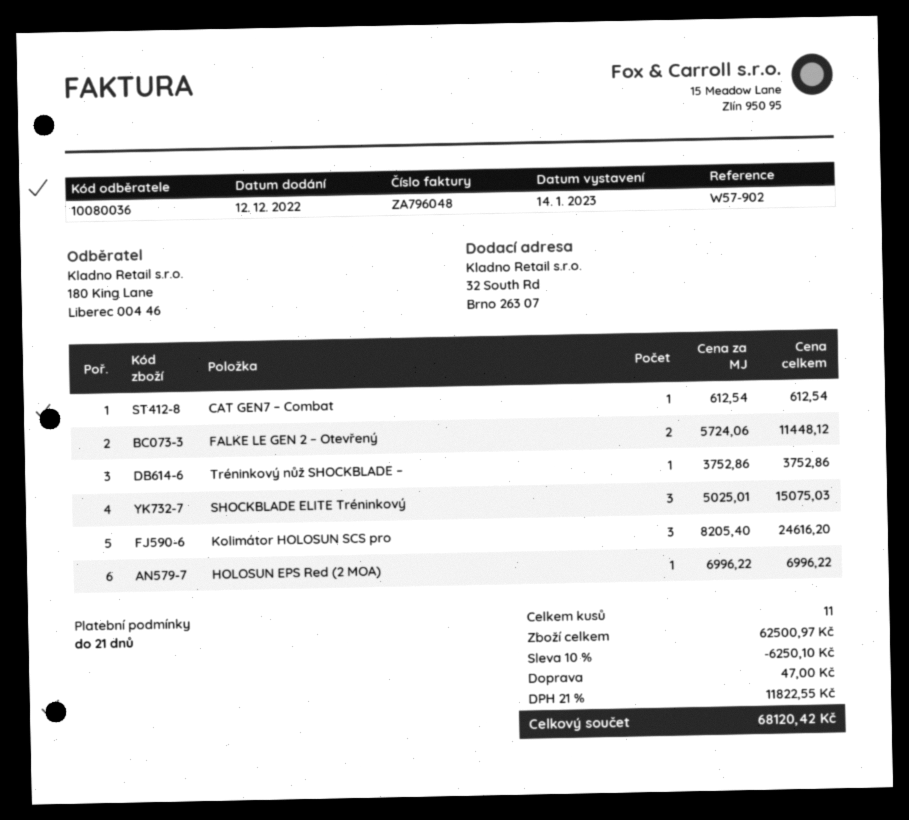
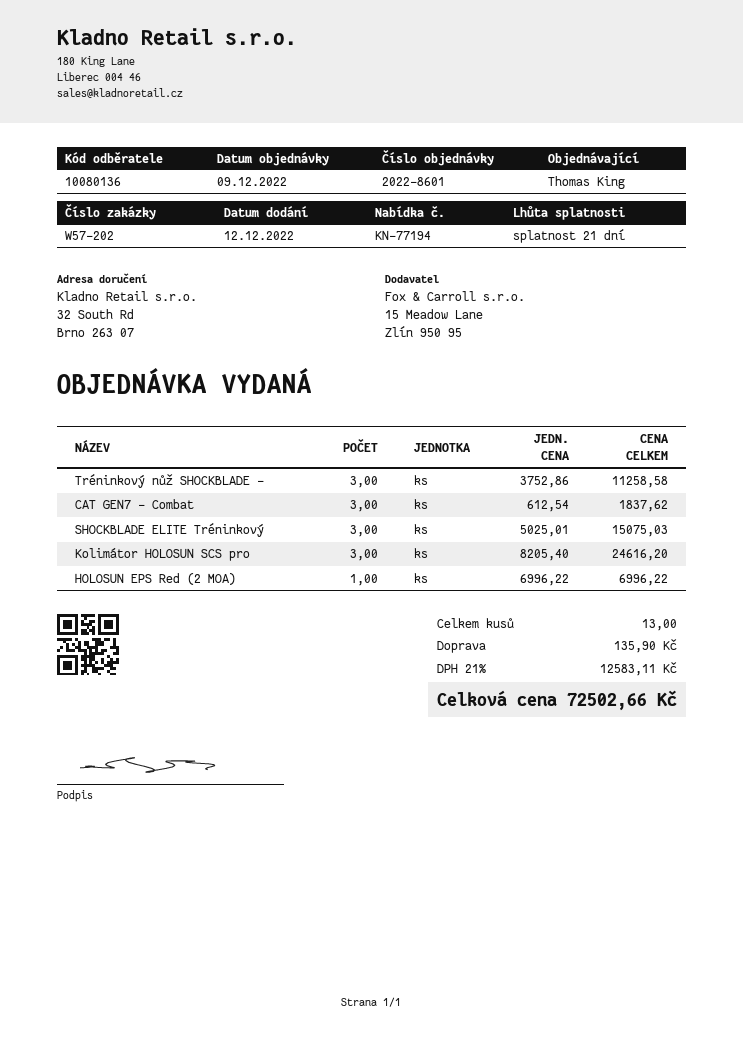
customer number: 10080036 -> 10080136
reference: W57-902 -> W57-202
CAT GEN7 – Combat: 1 x 612.54 = 612.54 -> 3 x 612.54 = 1837.62
FALKE LE GEN 2 – Otevřený: 2 x 5724.06 = 11448.12 -> none
Tréninkový nůž SHOCKBLADE –: 1 x 3752.86 = 3752.86 -> 3 x 3752.86 = 11258.58
total quantity: 11 -> 13
discount: 10% = 6250.10 -> none
shipping: 47.00 -> 135.90
tax: 21% = 11822.55 -> 21% = 12583.11
total: 68120.42 -> 72502.66

